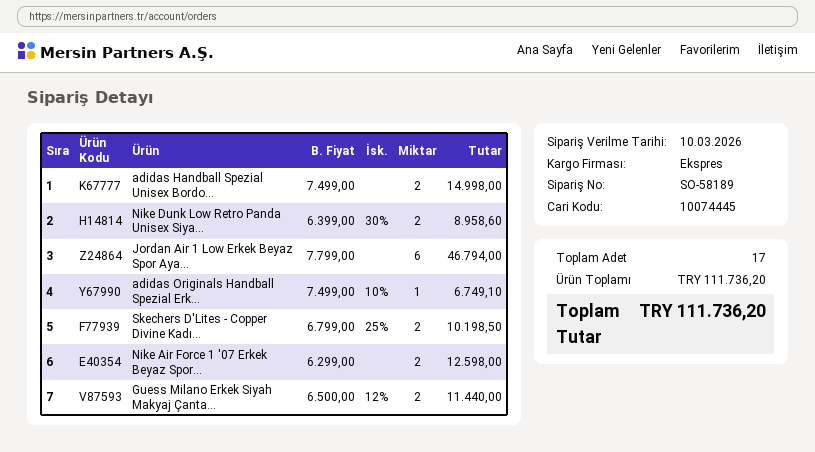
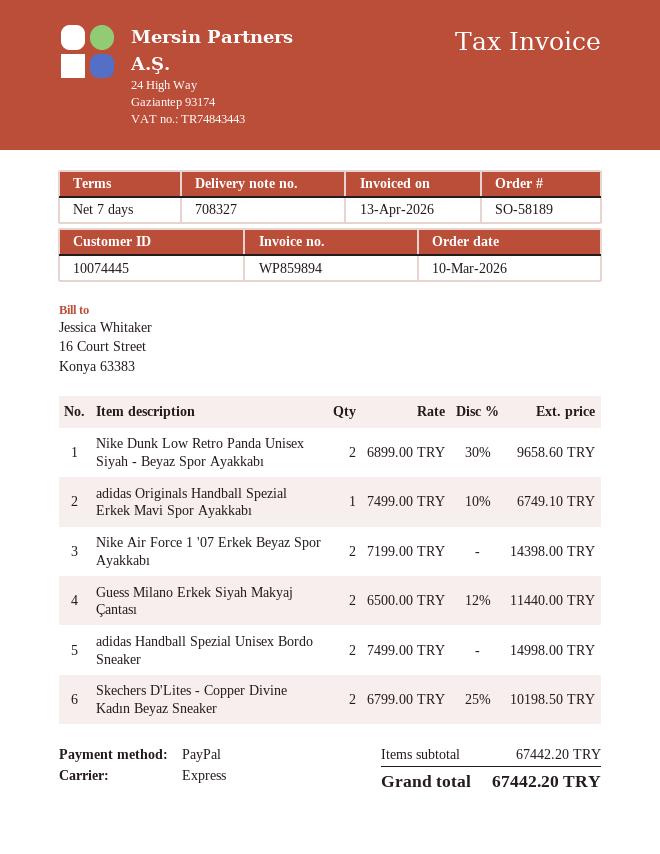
Nike Dunk Low Retro Panda Unisex Siya...: 2 x 6399.00 - 30% = 8958.60 -> 2 x 6899.00 - 30% = 9658.60
Jordan Air 1 Low Erkek Beyaz Spor Aya...: 6 x 7799.00 = 46794.00 -> none
Nike Air Force 1 '07 Erkek Beyaz Spor...: 2 x 6299.00 = 12598.00 -> 2 x 7199.00 = 14398.00
subtotal: 111736.20 -> 67442.20
total: 111736.20 -> 67442.20

